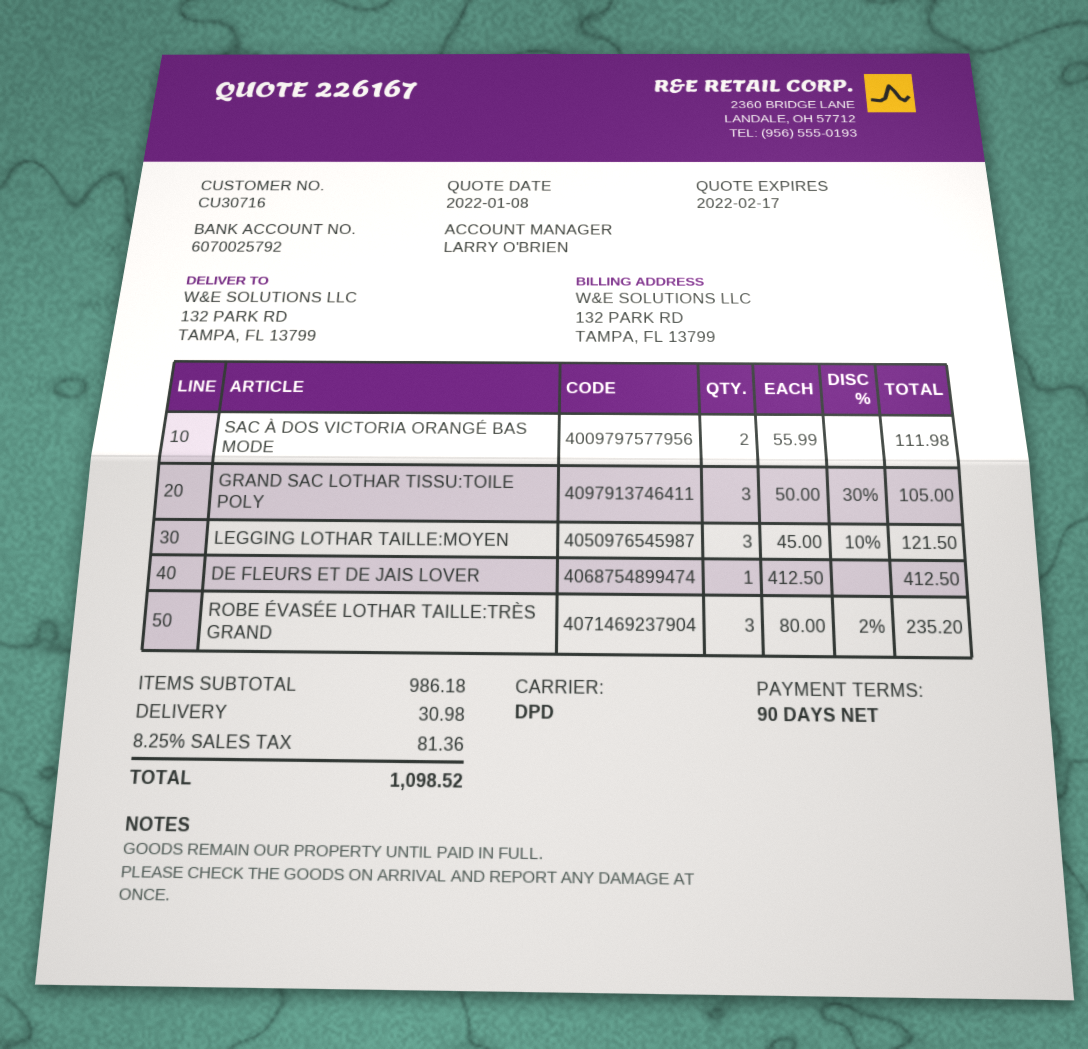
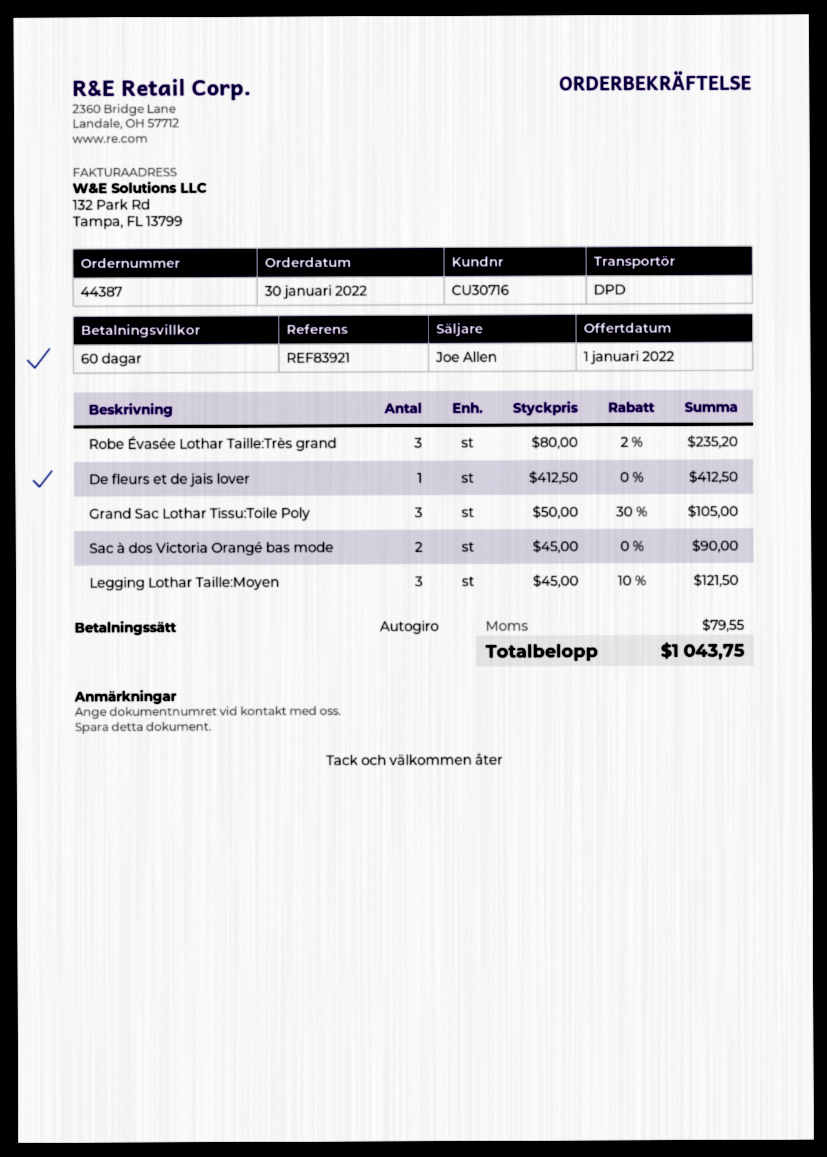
quote date: 2022-01-08 -> 2022-01-01
payment terms: 90 days -> 60 days
sales rep: LARRY O'BRIEN -> Joe Allen
SAC À DOS VICTORIA ORANGÉ BAS MODE: 2 x 55.99 = 111.98 -> 2 x 45.00 = 90.00
shipping: 30.98 -> none
tax: 81.36 -> 79.55
total: 1098.52 -> 1043.75

